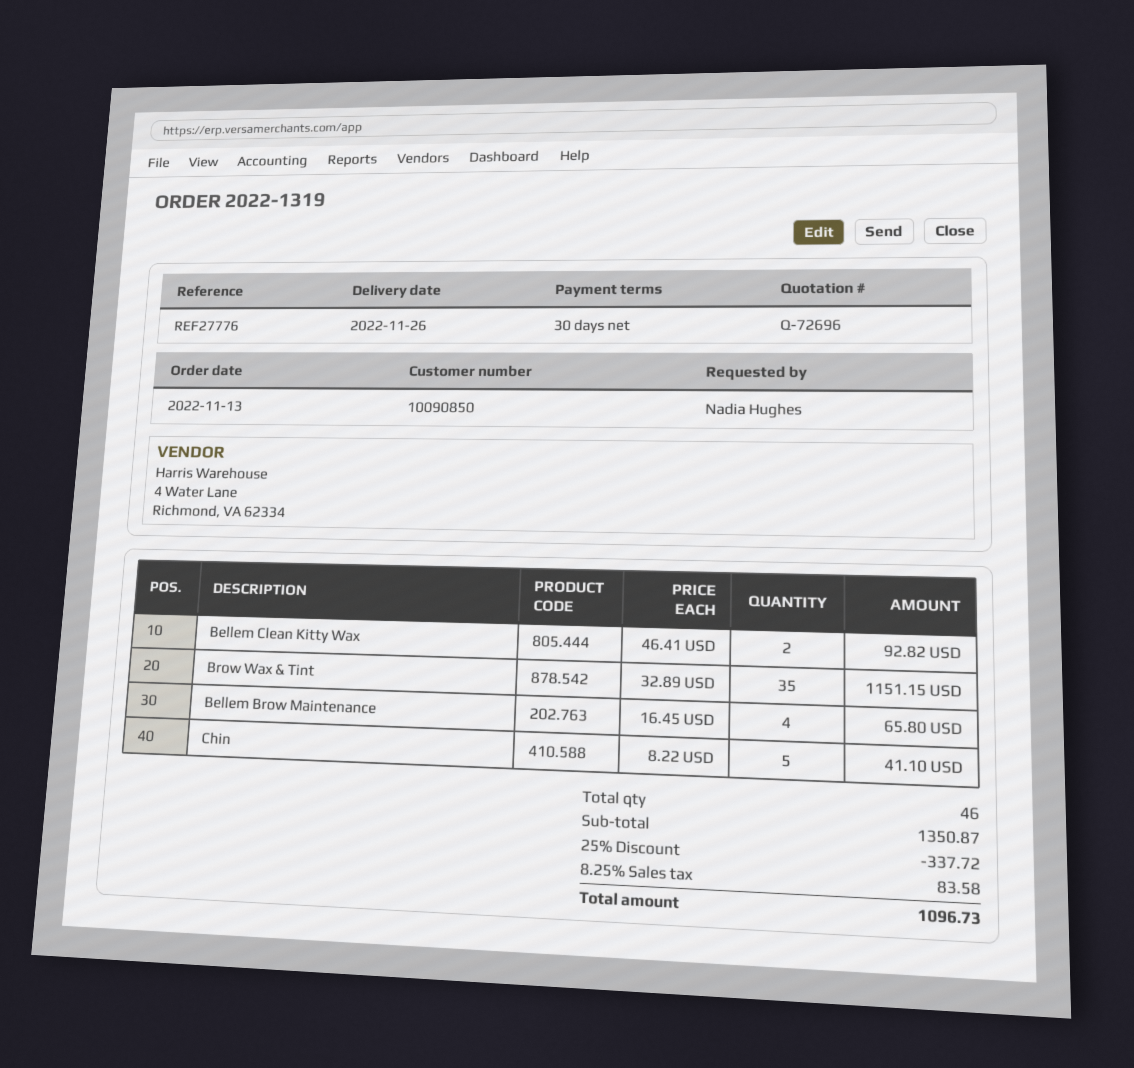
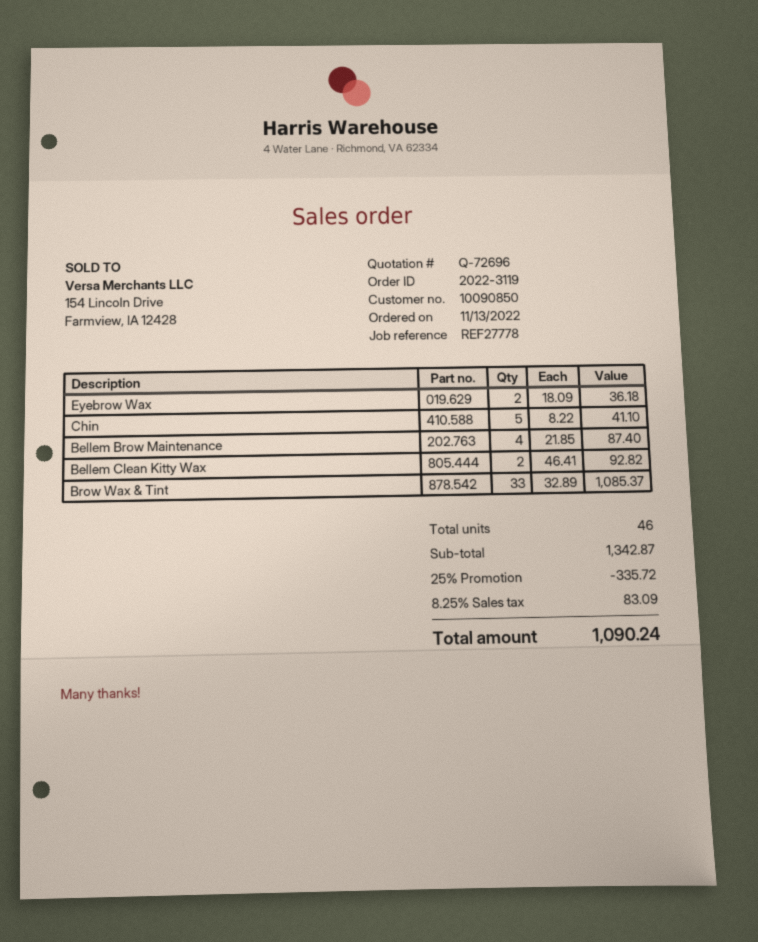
order number: 2022-1319 -> 2022-3119
reference: REF27776 -> REF27778
Brow Wax & Tint: 35 x 32.89 = 1151.15 -> 33 x 32.89 = 1085.37
Bellem Brow Maintenance: 4 x 16.45 = 65.80 -> 4 x 21.85 = 87.40
Eyebrow Wax: none -> 2 x 18.09 = 36.18
subtotal: 1350.87 -> 1342.87
discount: 25% = 337.72 -> 25% = 335.72
tax: 8.25% = 83.58 -> 8.25% = 83.09
total: 1096.73 -> 1090.24

